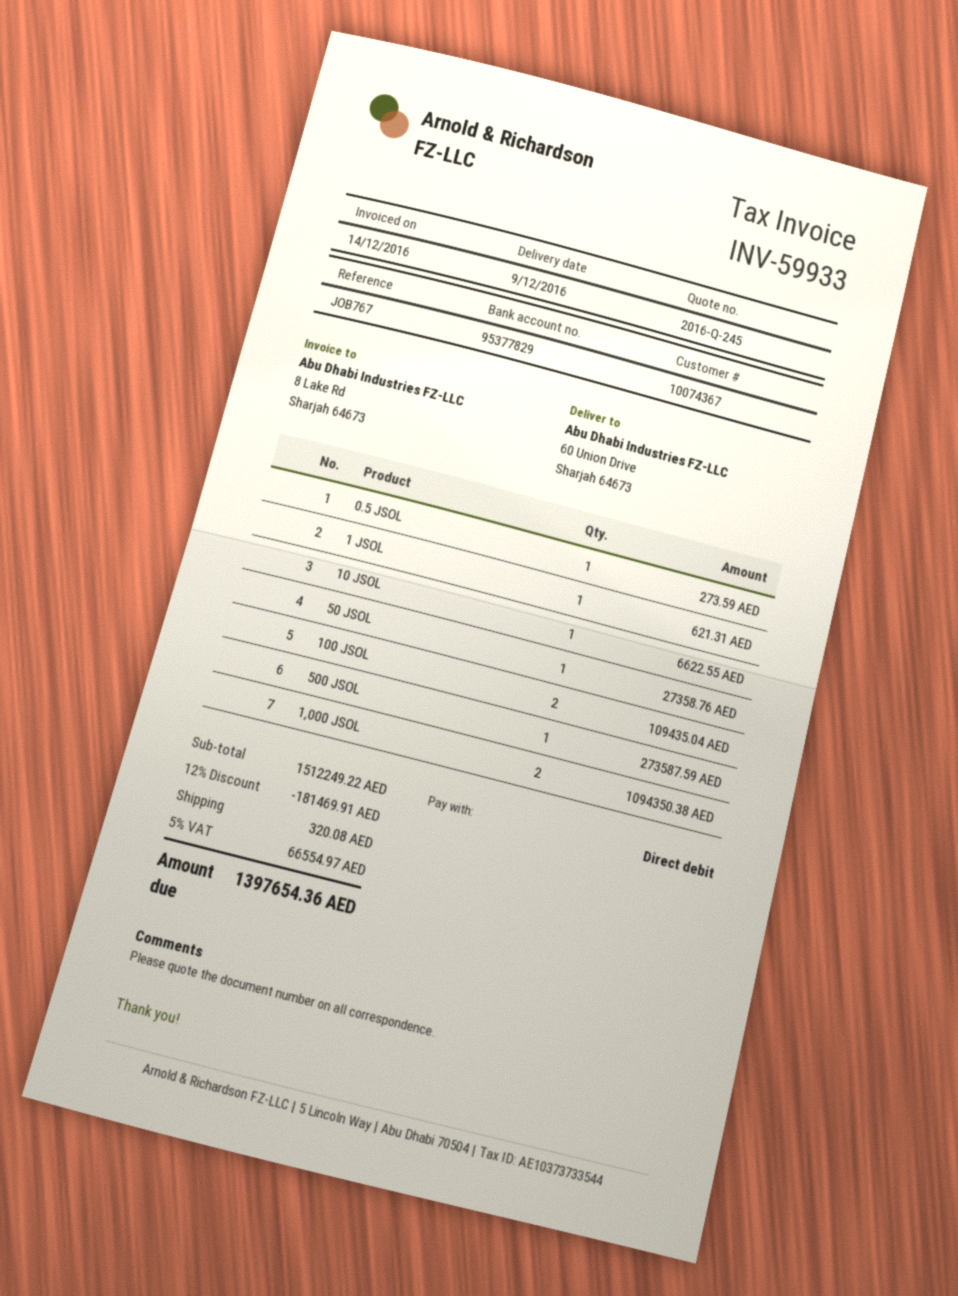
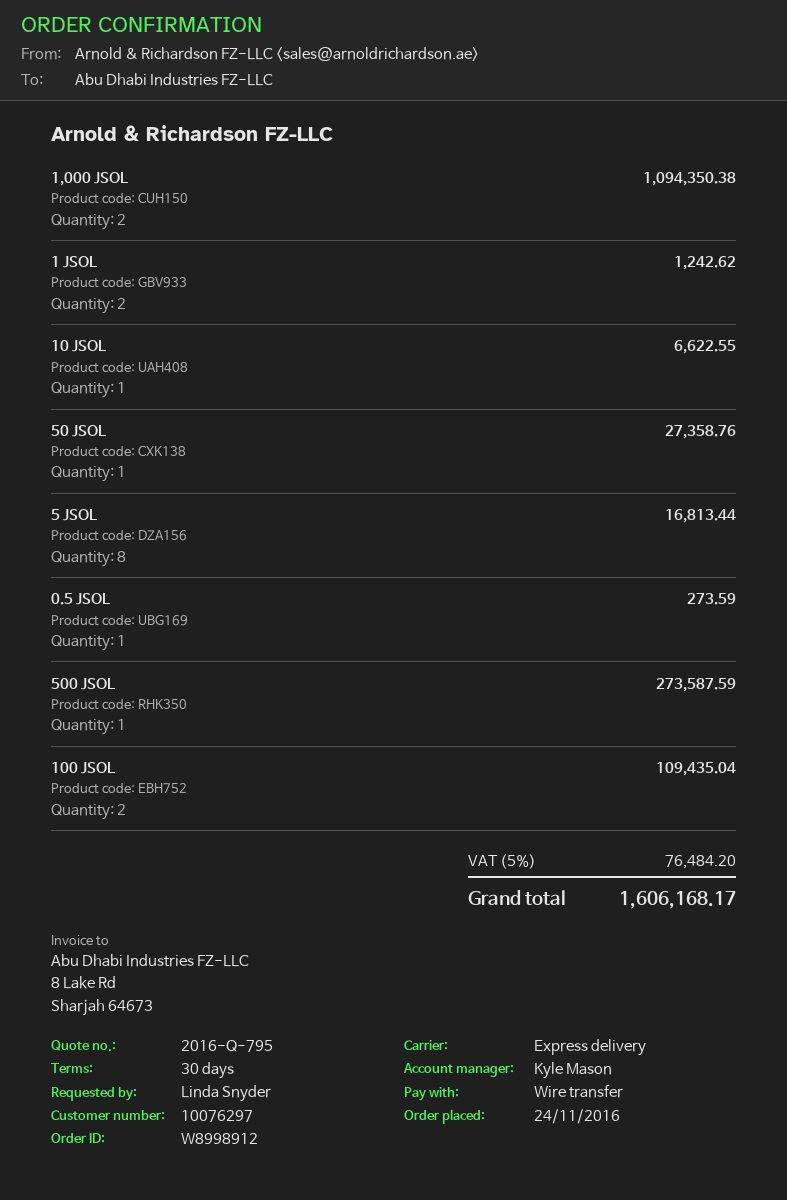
quote number: 2016-Q-245 -> 2016-Q-795
customer number: 10074367 -> 10076297
payment method: direct debit -> bank transfer
1 JSOL: 1 for 621.31 -> 2 for 1242.62
5 JSOL: none -> 8 for 16813.44
discount: 12% = 181469.91 -> none
shipping: 320.08 -> none
tax: 5% = 66554.97 -> 5% = 76484.20
total: 1397654.36 -> 1606168.17

